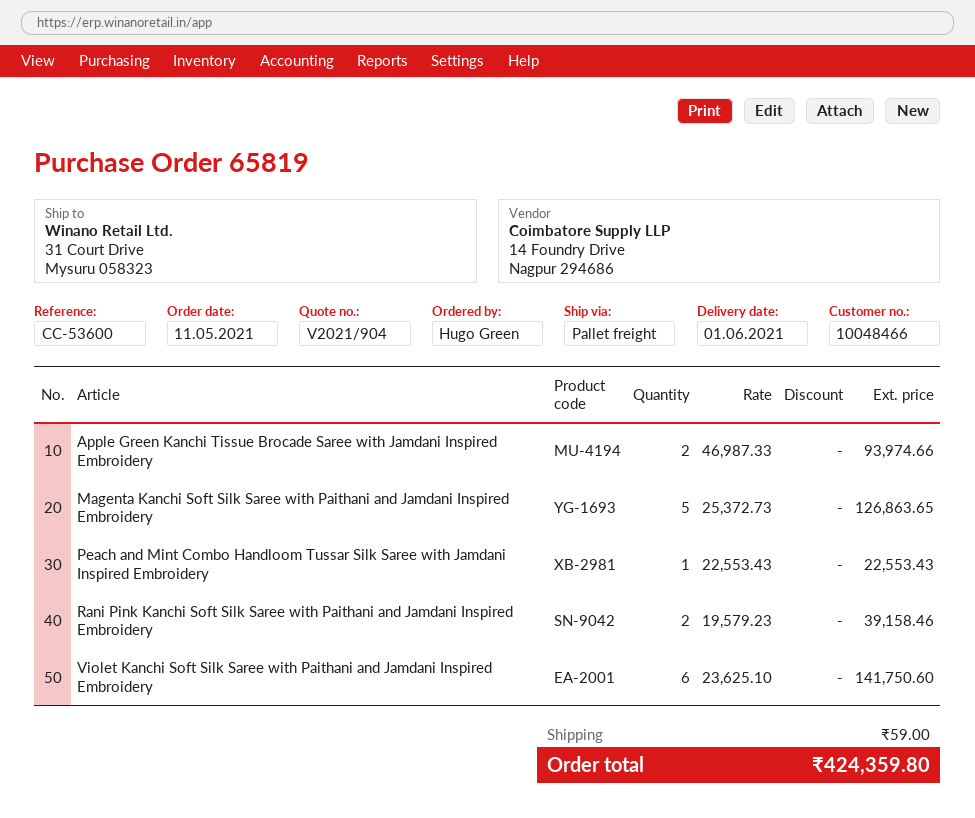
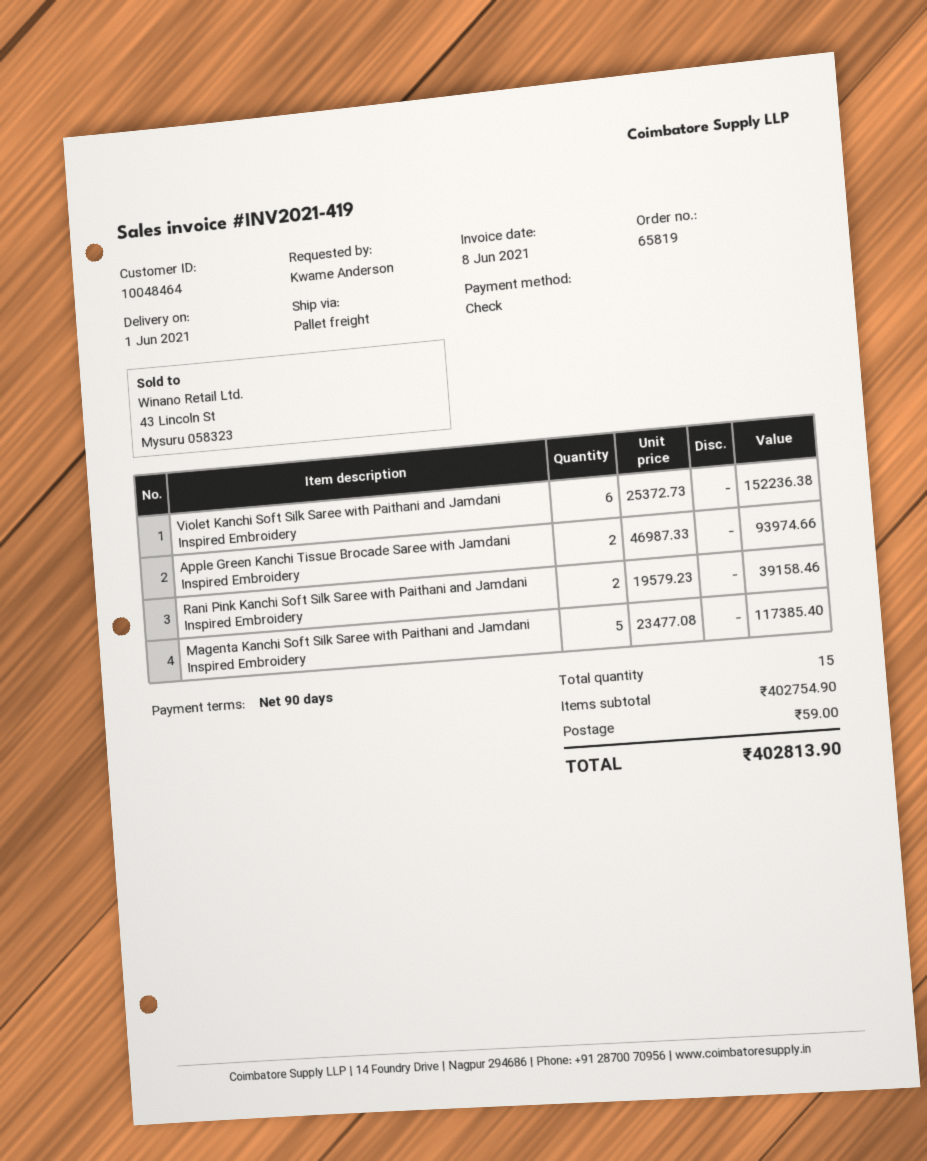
customer number: 10048466 -> 10048464
ordered by: Hugo Green -> Kwame Anderson
Magenta Kanchi Soft Silk Saree with Paithani and Jamdani Inspired Embroidery: 5 x 25372.73 = 126863.65 -> 5 x 23477.08 = 117385.40
Peach and Mint Combo Handloom Tussar Silk Saree with Jamdani Inspired Embroidery: 1 x 22553.43 = 22553.43 -> none
Violet Kanchi Soft Silk Saree with Paithani and Jamdani Inspired Embroidery: 6 x 23625.10 = 141750.60 -> 6 x 25372.73 = 152236.38
total: 424359.80 -> 402813.90

